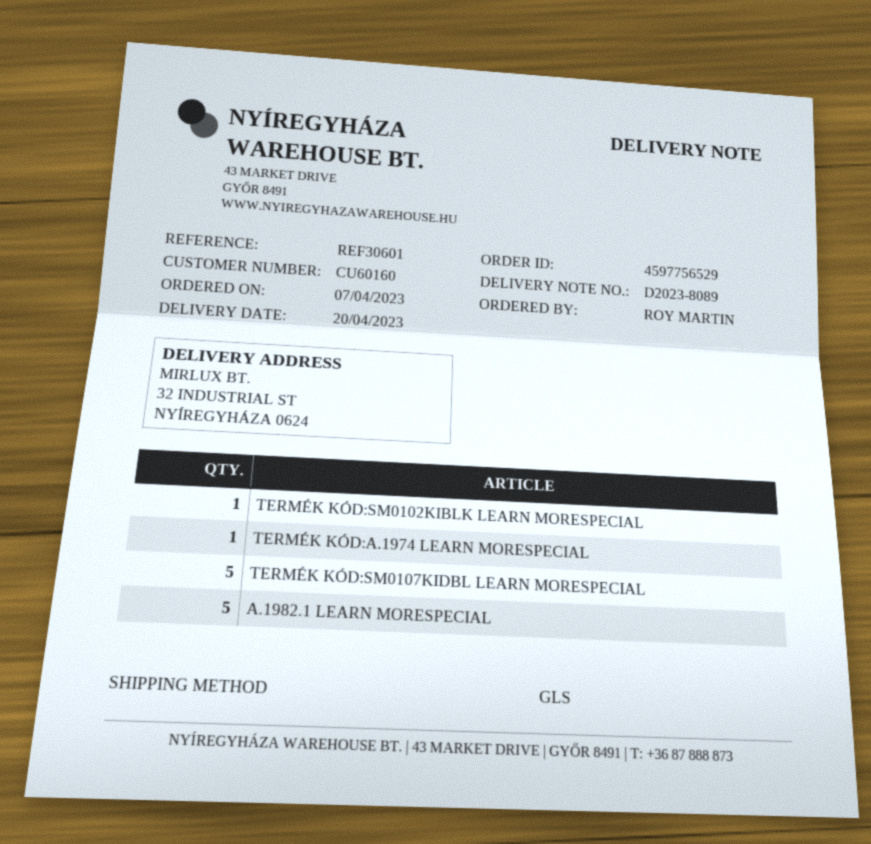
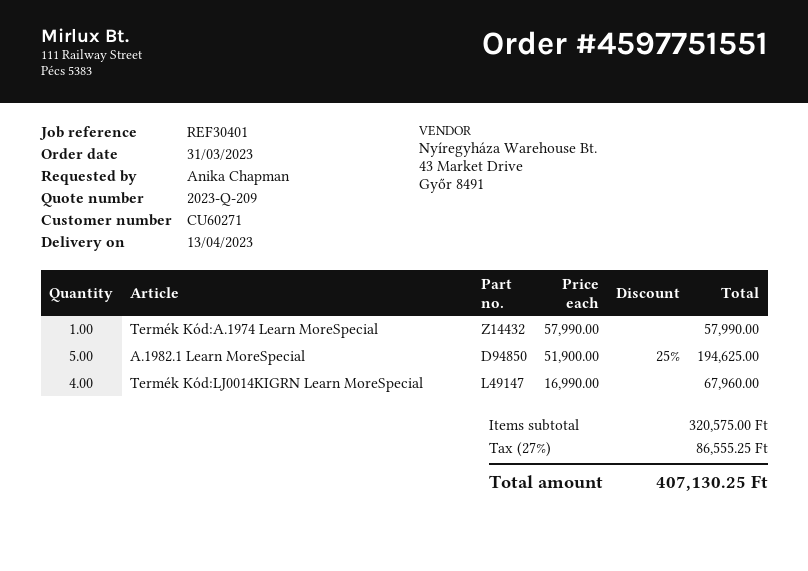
order number: 4597756529 -> 4597751551
order date: 2023-04-07 -> 2023-03-31
delivery date: 2023-04-20 -> 2023-04-13
customer number: CU60160 -> CU60271
reference: REF30601 -> REF30401
ordered by: ROY MARTIN -> Anika Chapman
TERMÉK KÓD:SM0102KIBLK LEARN MORESPECIAL: 1 -> none
TERMÉK KÓD:SM0107KIDBL LEARN MORESPECIAL: 5 -> none
Termék Kód:LJ0014KIGRN Learn MoreSpecial: none -> 4

